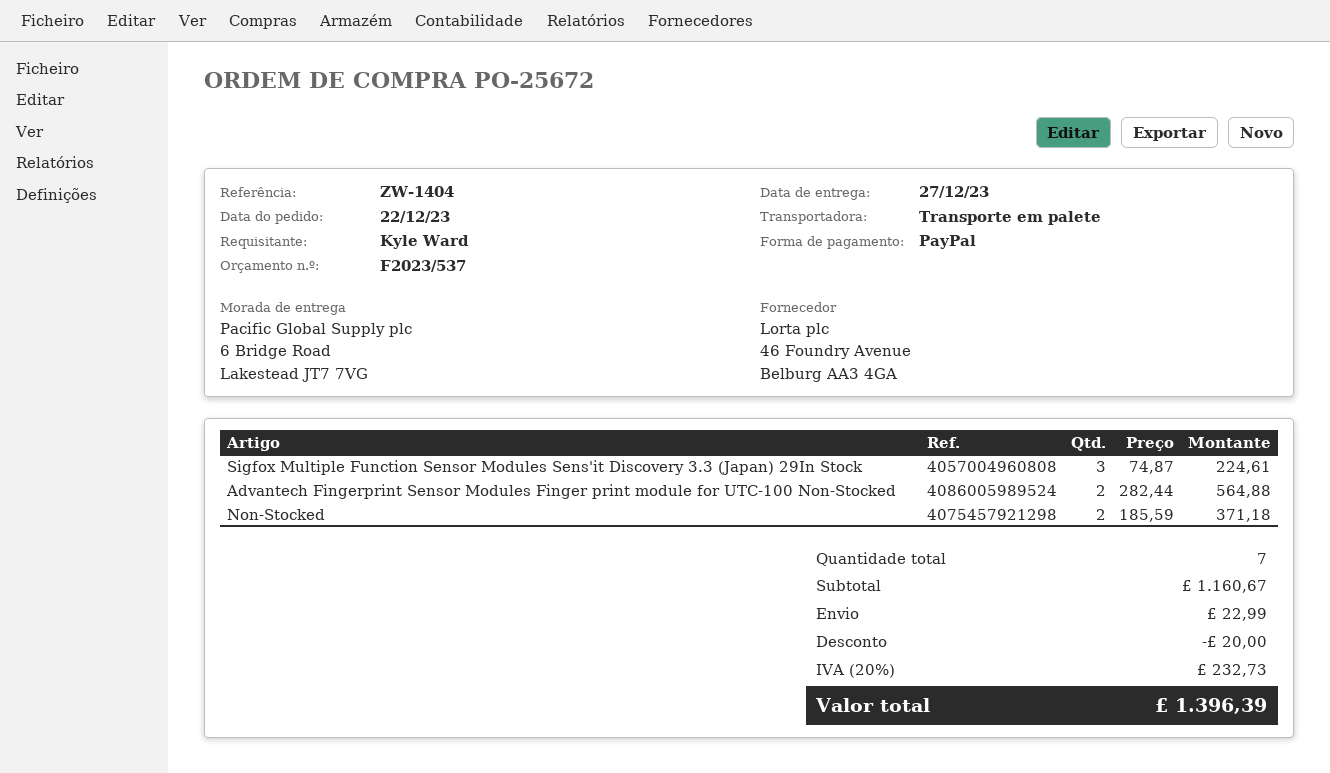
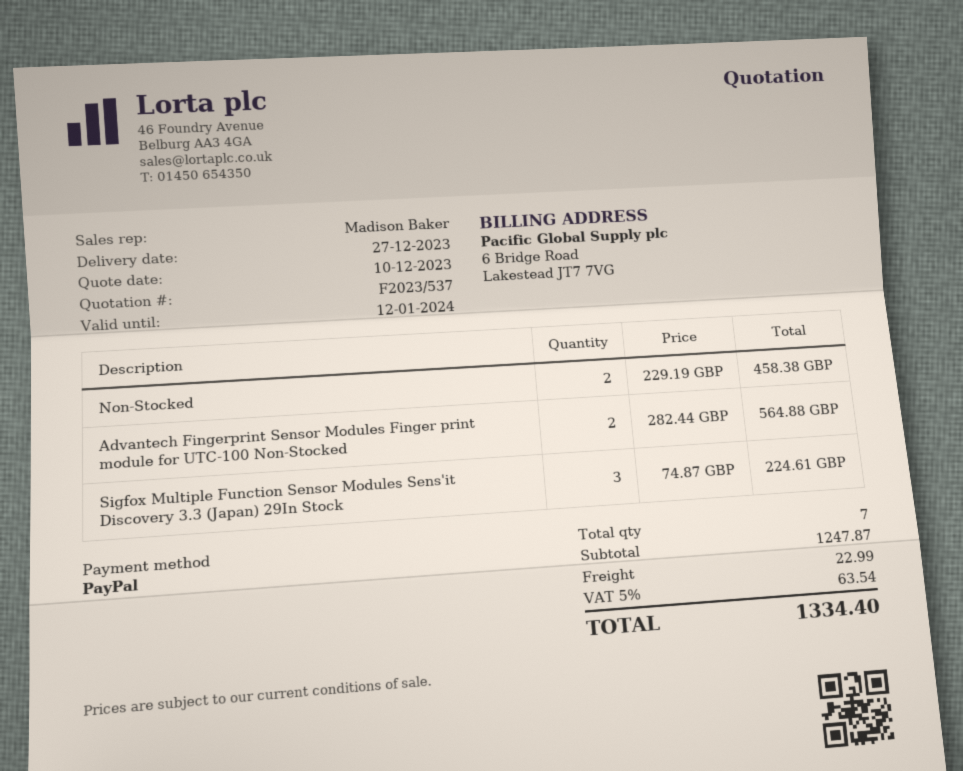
Non-Stocked: 2 x 185.59 = 371.18 -> 2 x 229.19 = 458.38
subtotal: 1160.67 -> 1247.87
discount: 20.00 -> none
tax: 20% = 232.73 -> 5% = 63.54
total: 1396.39 -> 1334.40

